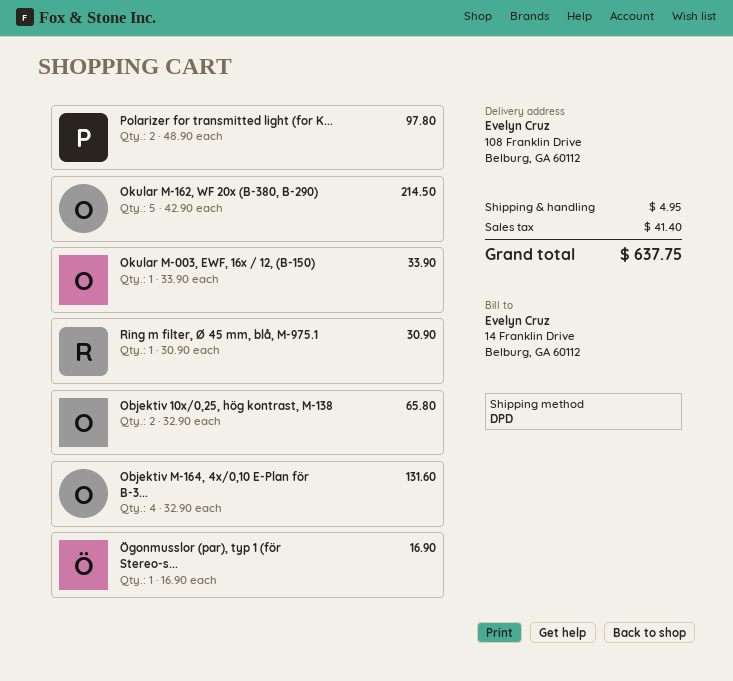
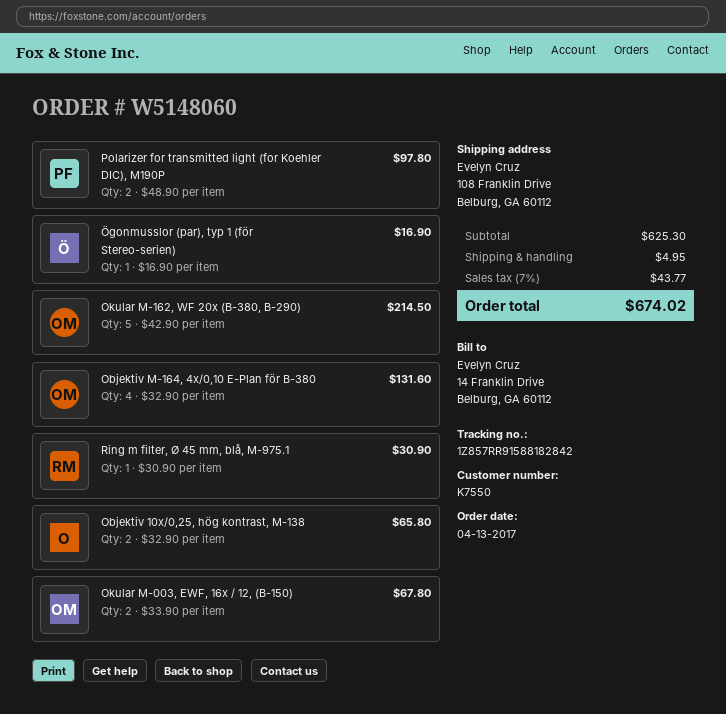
Okular M-003, EWF, 16x / 12, (B-150): 1 x 33.90 = 33.90 -> 2 x 33.90 = 67.80
tax: 41.40 -> 43.77
total: 637.75 -> 674.02

